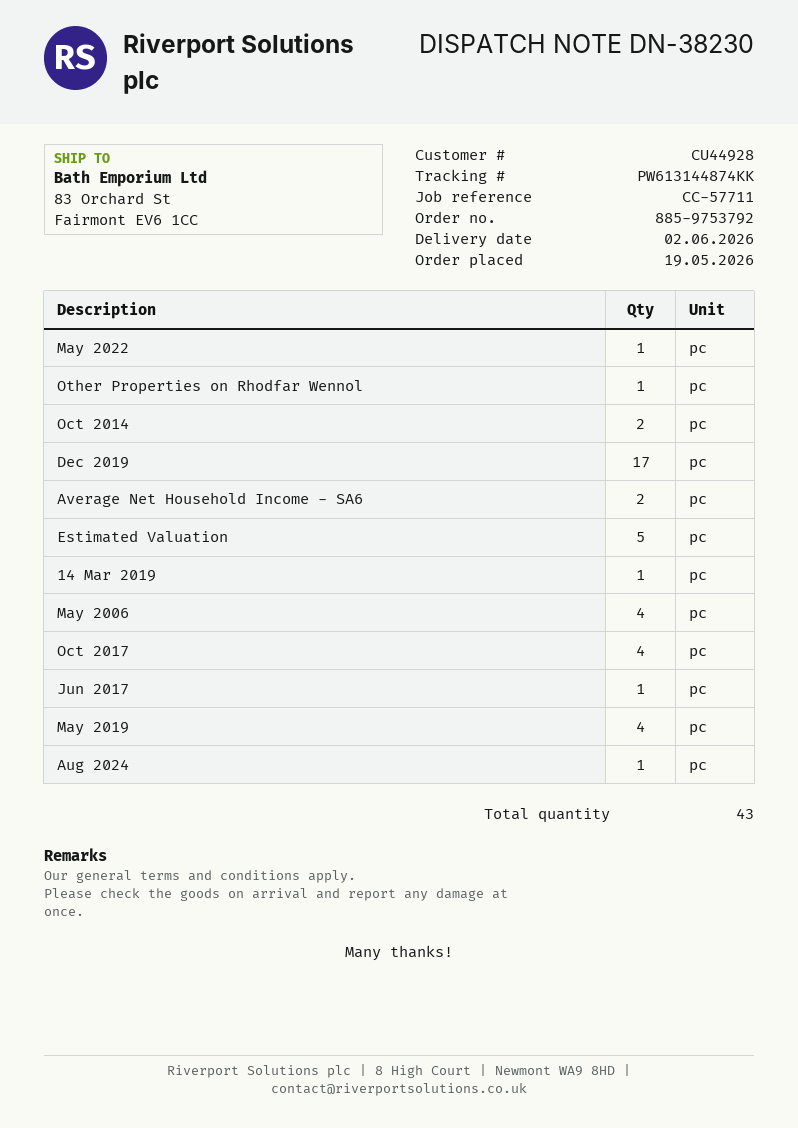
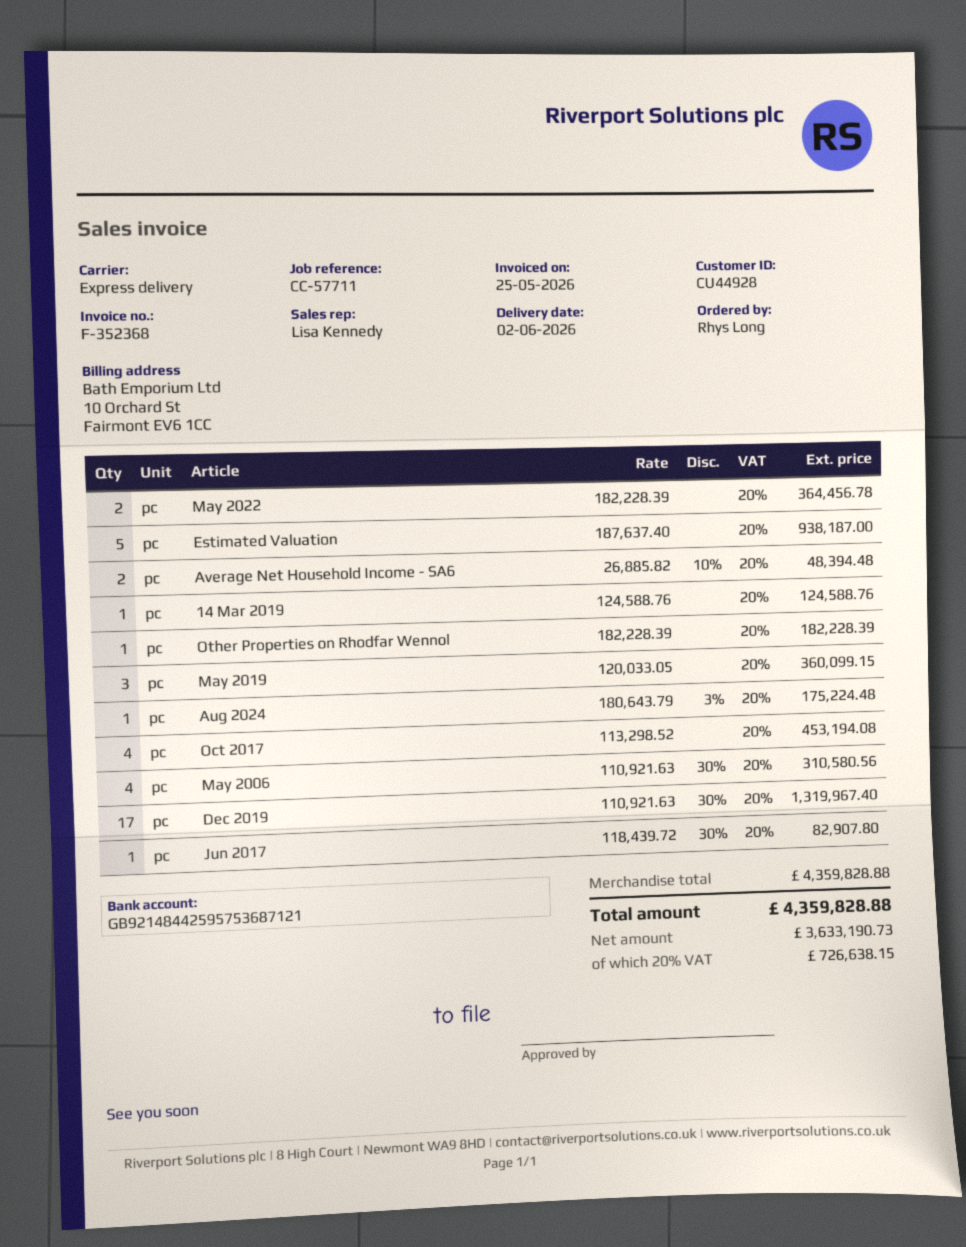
May 2022: 1 -> 2
Oct 2014: 2 -> none
May 2019: 4 -> 3

